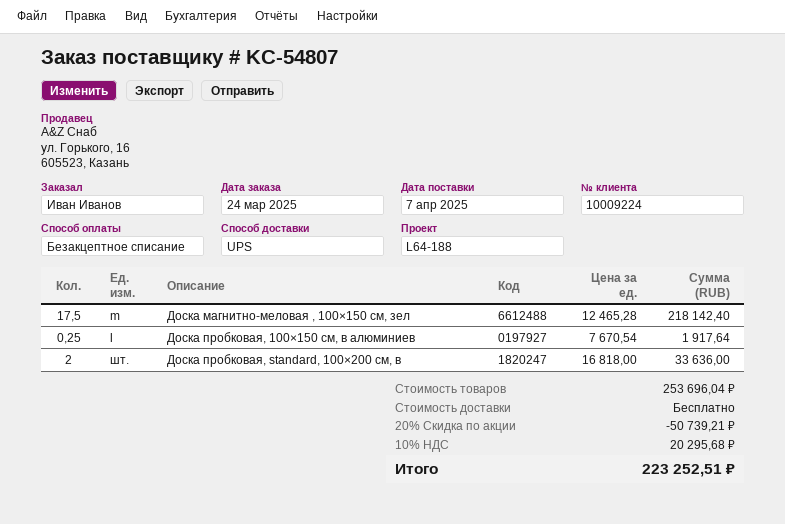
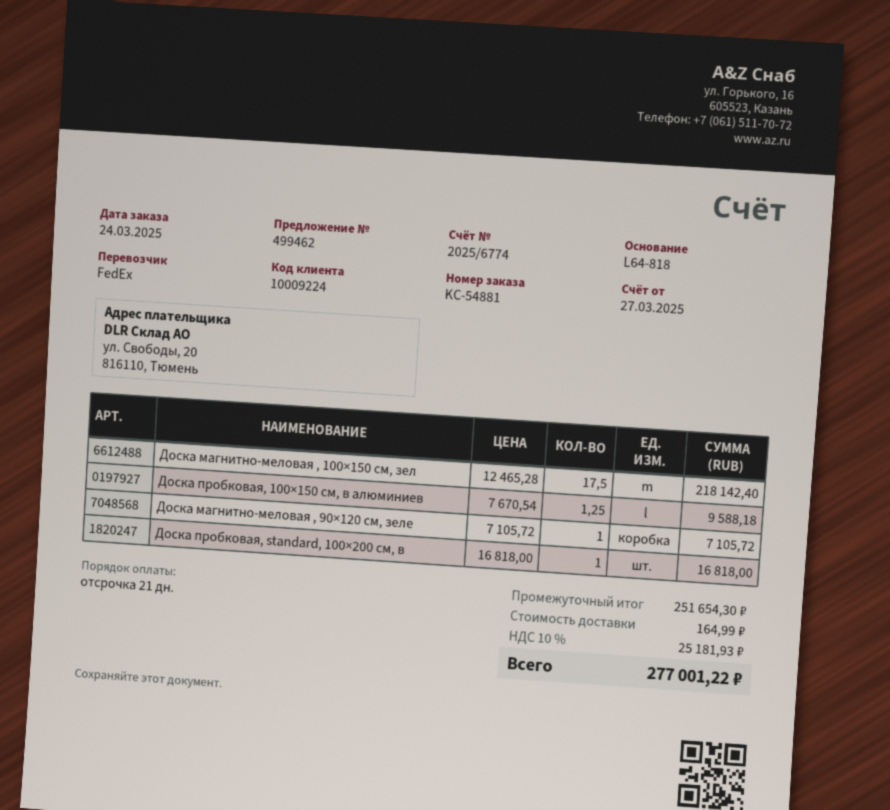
order number: KC-54807 -> KC-54881
reference: L64-188 -> L64-818
shipping method: UPS -> FedEx
Доска пробковая, 100×150 см, в алюминиев: 0.25 x 7670.54 = 1917.64 -> 1.25 x 7670.54 = 9588.18
Доска пробковая, standard, 100×200 см, в: 2 x 16818.00 = 33636.00 -> 1 x 16818.00 = 16818.00
Доска магнитно-меловая , 90×120 см, зеле: none -> 1 x 7105.72 = 7105.72
subtotal: 253696.04 -> 251654.30
discount: 20% = 50739.21 -> none
shipping: 0.00 -> 164.99
tax: 10% = 20295.68 -> 10% = 25181.93
total: 223252.51 -> 277001.22

